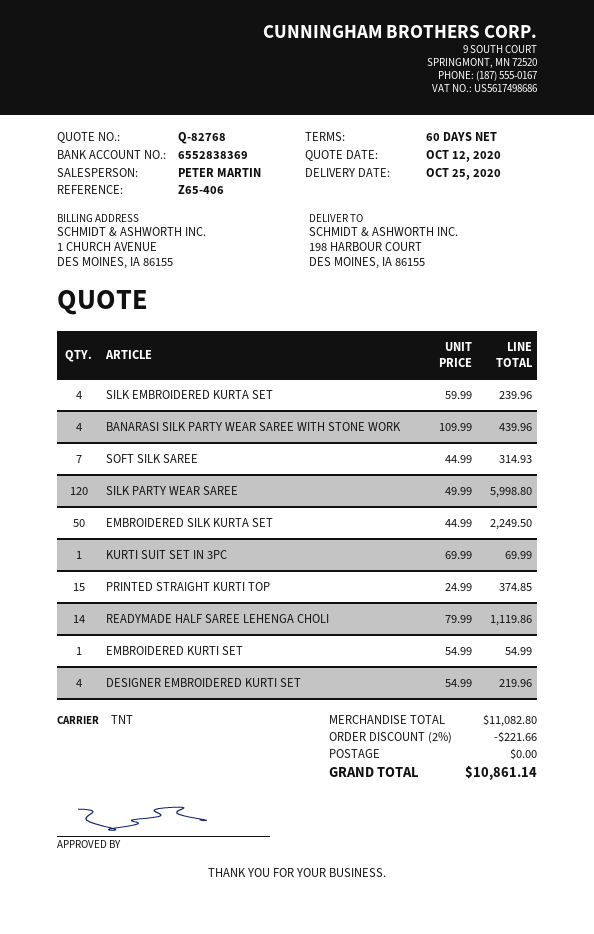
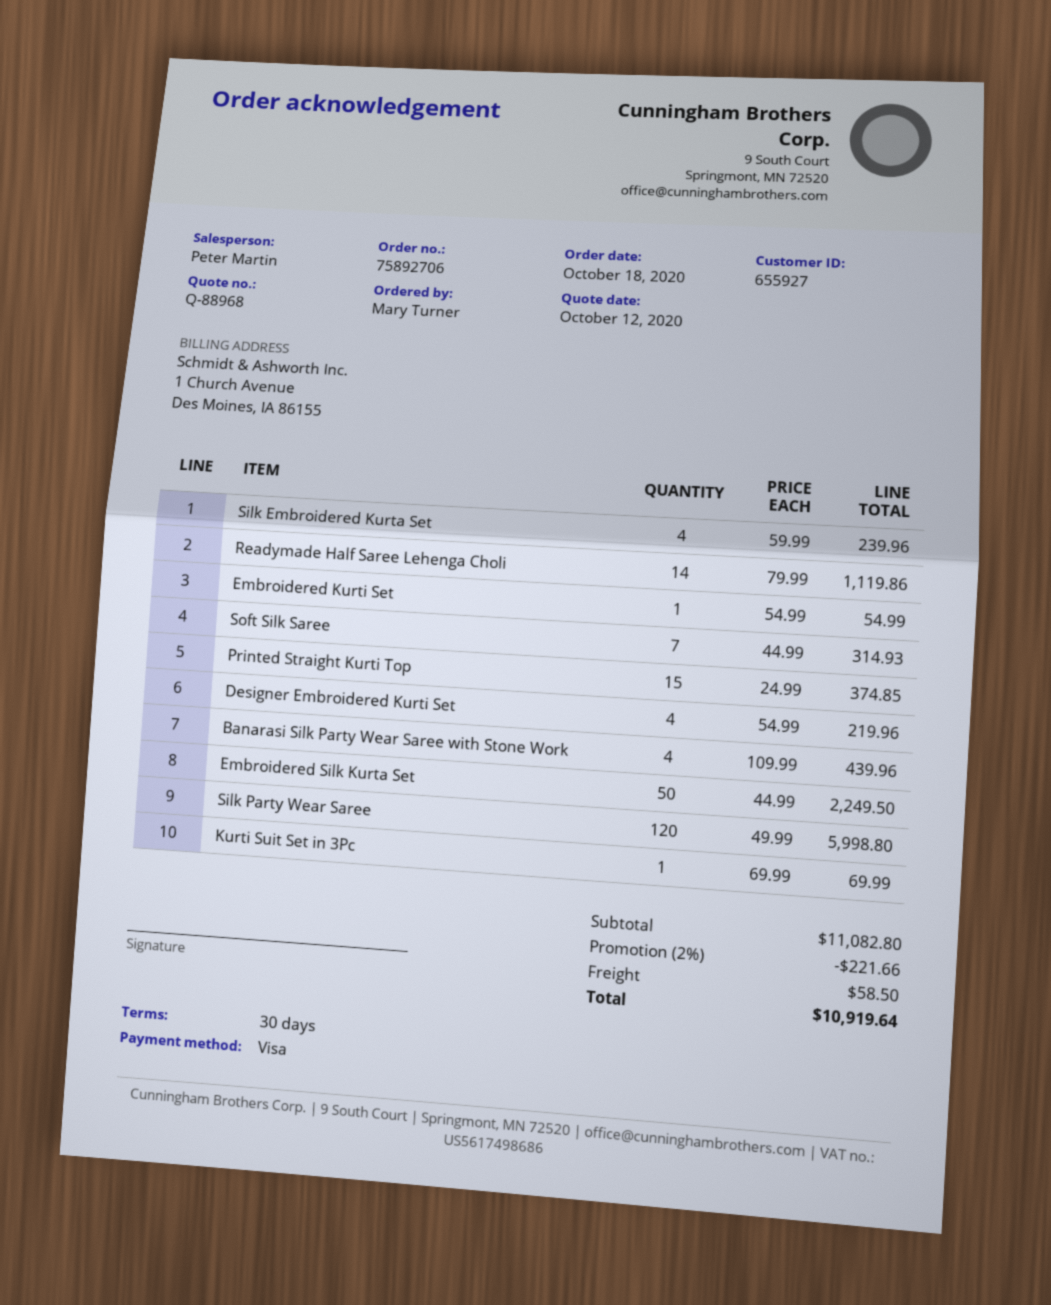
quote number: Q-82768 -> Q-88968
payment terms: 60 days -> 30 days
shipping: 0.00 -> 58.50
total: 10861.14 -> 10919.64

